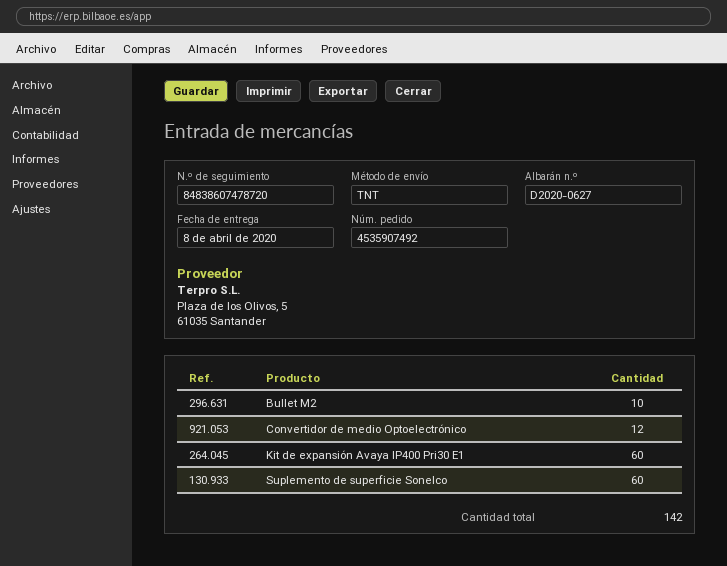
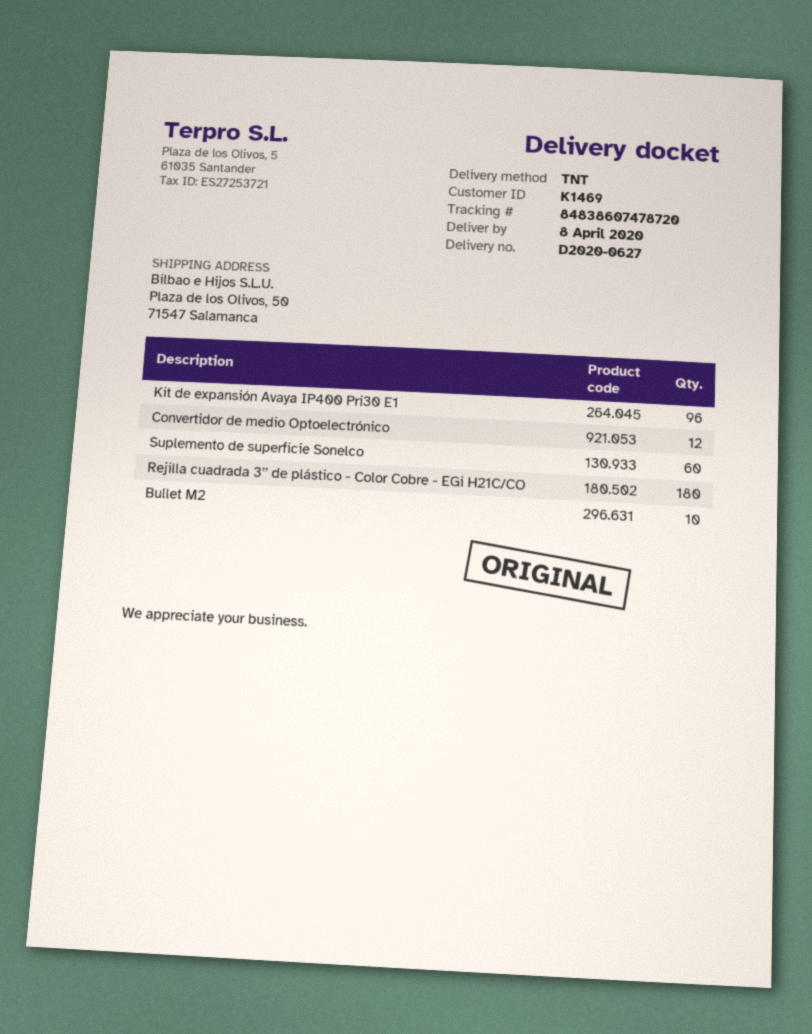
Kit de expansión Avaya IP400 Pri30 E1: 60 -> 96
Rejilla cuadrada 3’’ de plástico - Color Cobre - EGi H21C/CO: none -> 180

